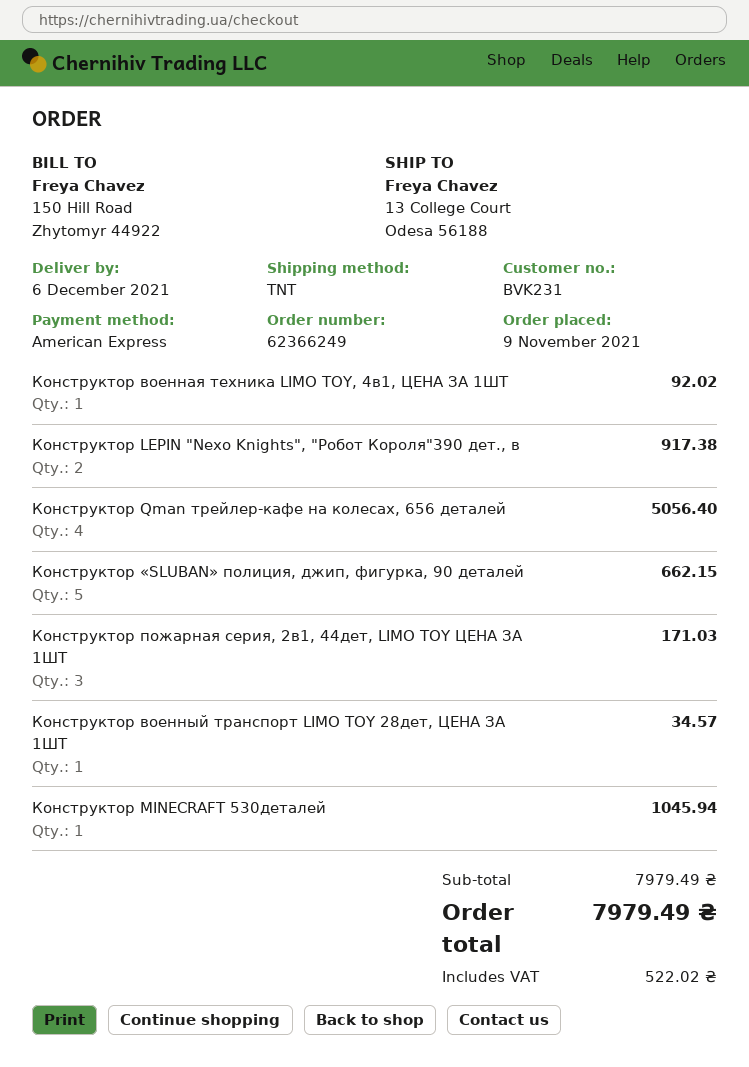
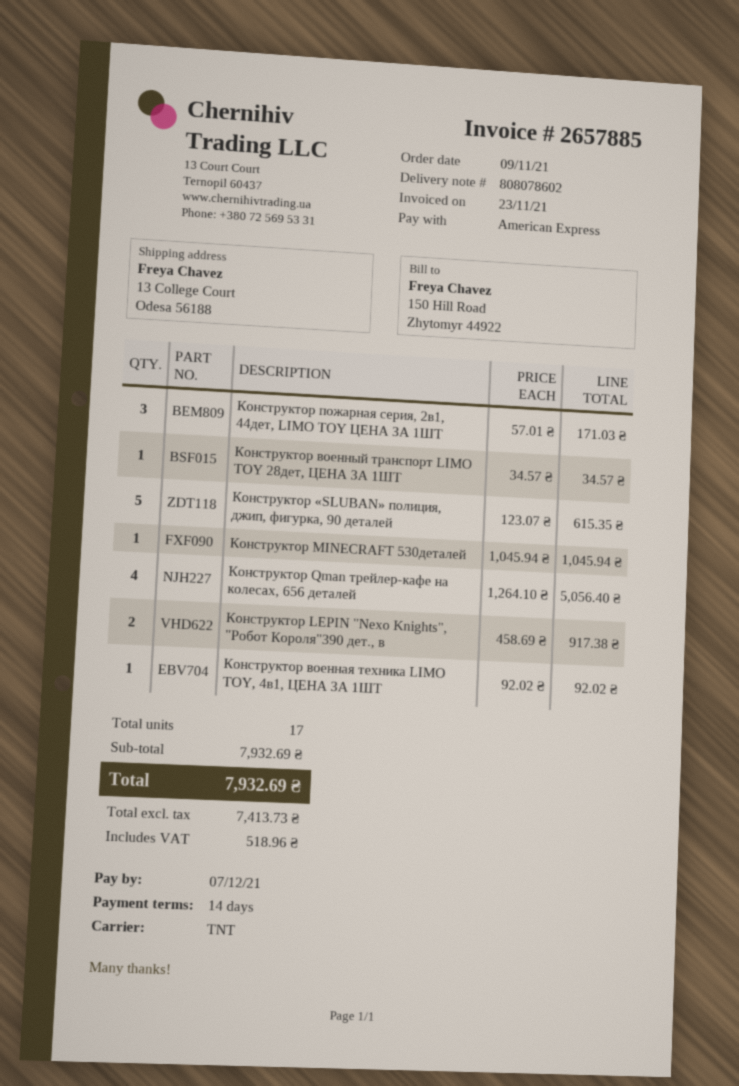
Конструктор «SLUBAN» полиция, джип, фигурка, 90 деталей: 5 for 662.15 -> 5 for 615.35
subtotal: 7979.49 -> 7932.69
tax: 522.02 -> 518.96
total: 7979.49 -> 7932.69

